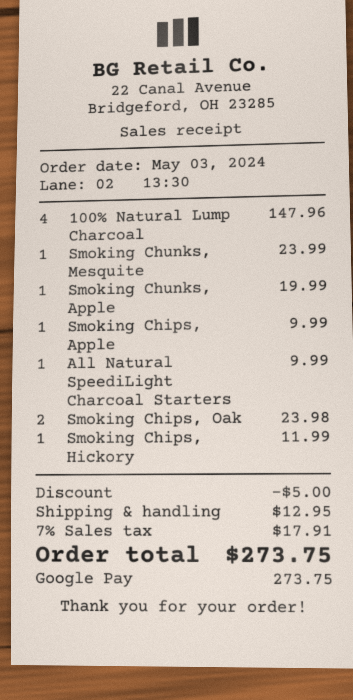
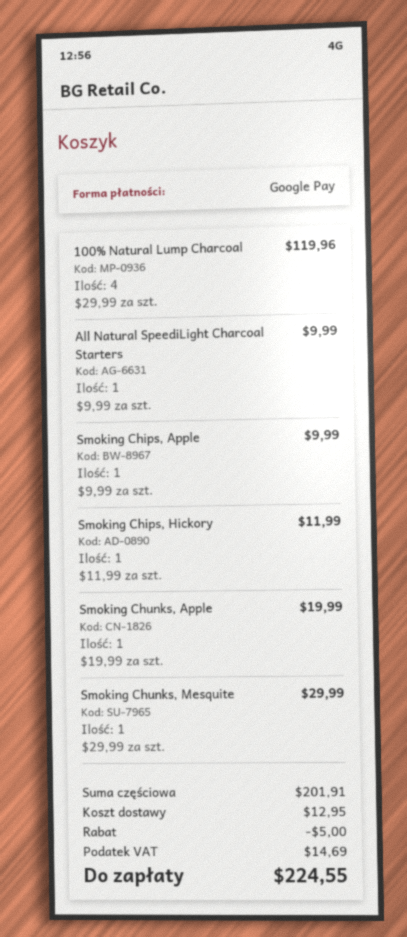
100% Natural Lump Charcoal: 4 for 147.96 -> 4 for 119.96
Smoking Chunks, Mesquite: 1 for 23.99 -> 1 for 29.99
Smoking Chips, Oak: 2 for 23.98 -> none
tax: 17.91 -> 14.69
total: 273.75 -> 224.55

